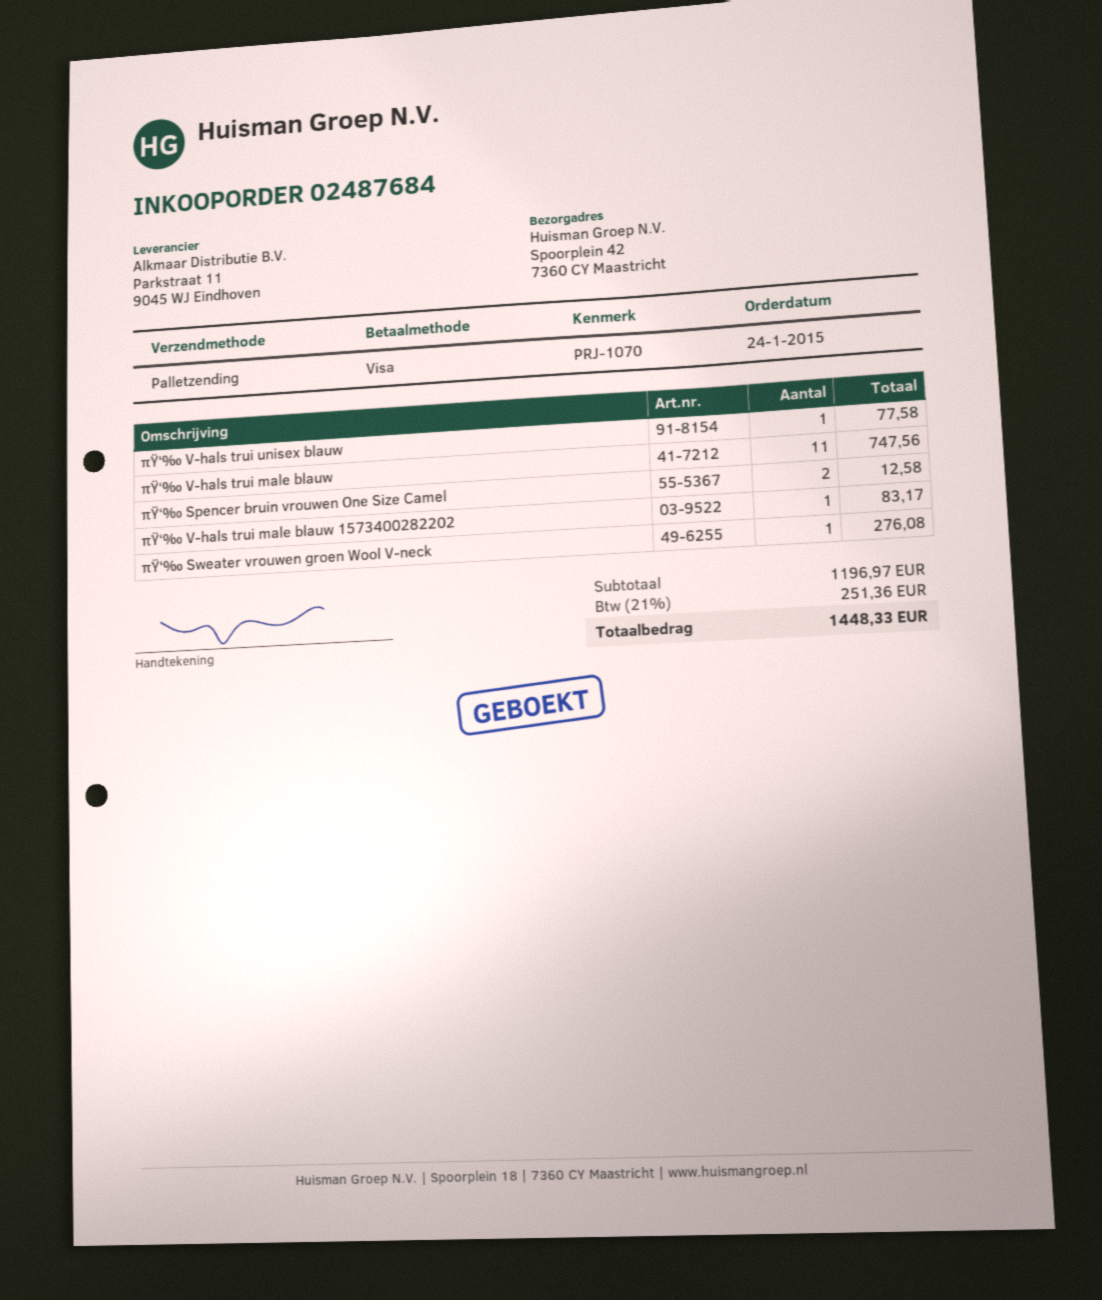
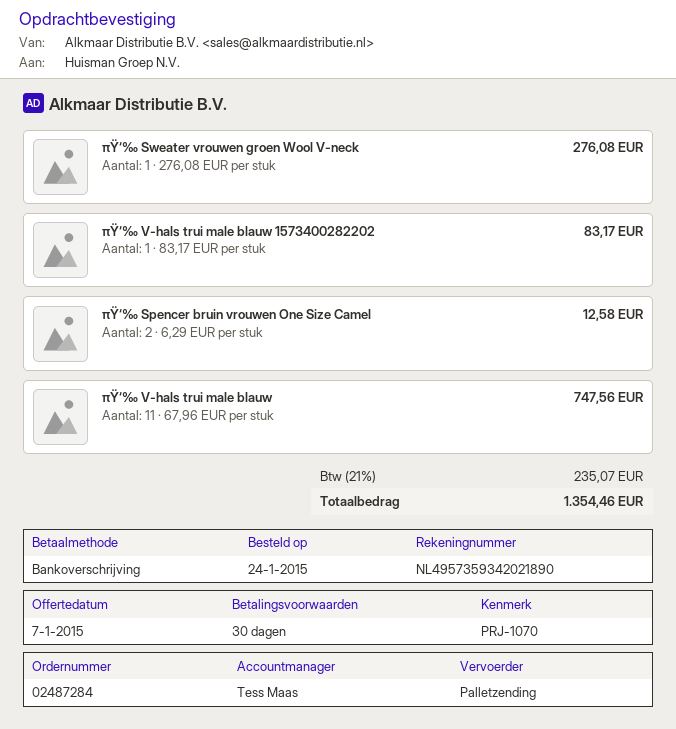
order number: 02487684 -> 02487284
payment method: Visa -> bank transfer
πŸ‘‰ V-hals trui unisex blauw: 1 for 77.58 -> none
tax: 21% = 251.36 -> 21% = 235.07
total: 1448.33 -> 1354.46

